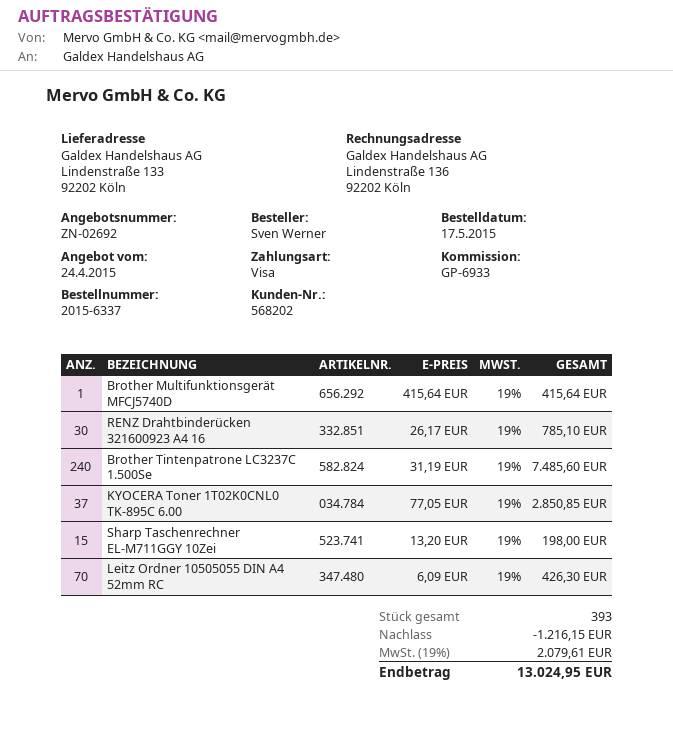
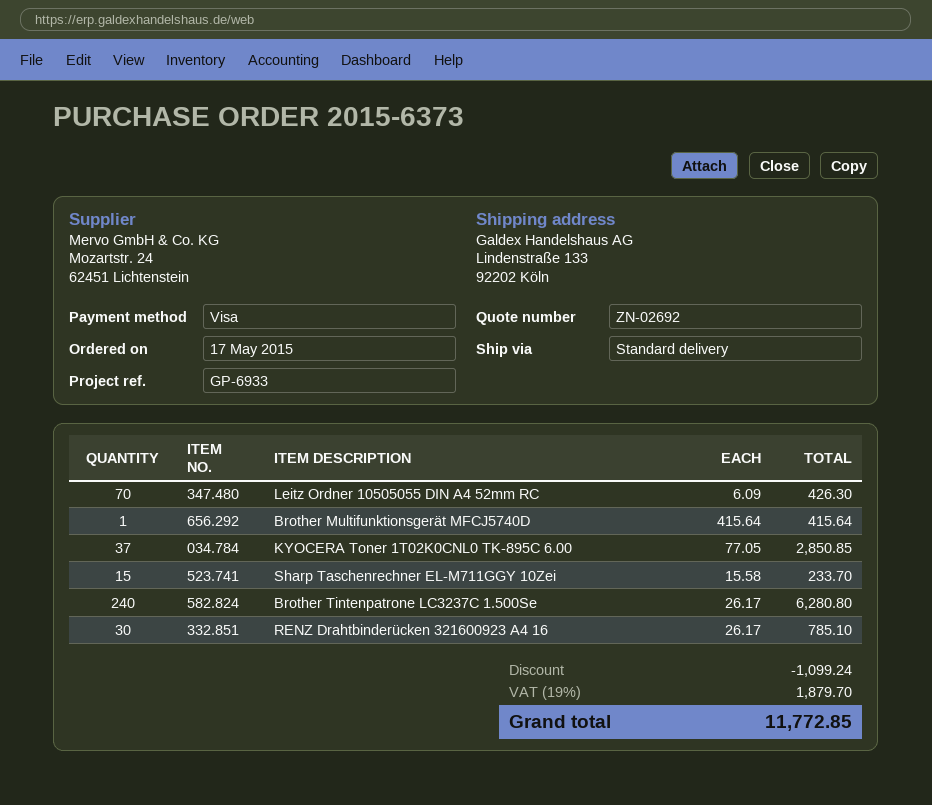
order number: 2015-6337 -> 2015-6373
Brother Tintenpatrone LC3237C 1.500Se: 240 x 31.19 = 7485.60 -> 240 x 26.17 = 6280.80
Sharp Taschenrechner EL-M711GGY 10Zei: 15 x 13.20 = 198.00 -> 15 x 15.58 = 233.70
discount: 1216.15 -> 1099.24
tax: 19% = 2079.61 -> 19% = 1879.70
total: 13024.95 -> 11772.85

